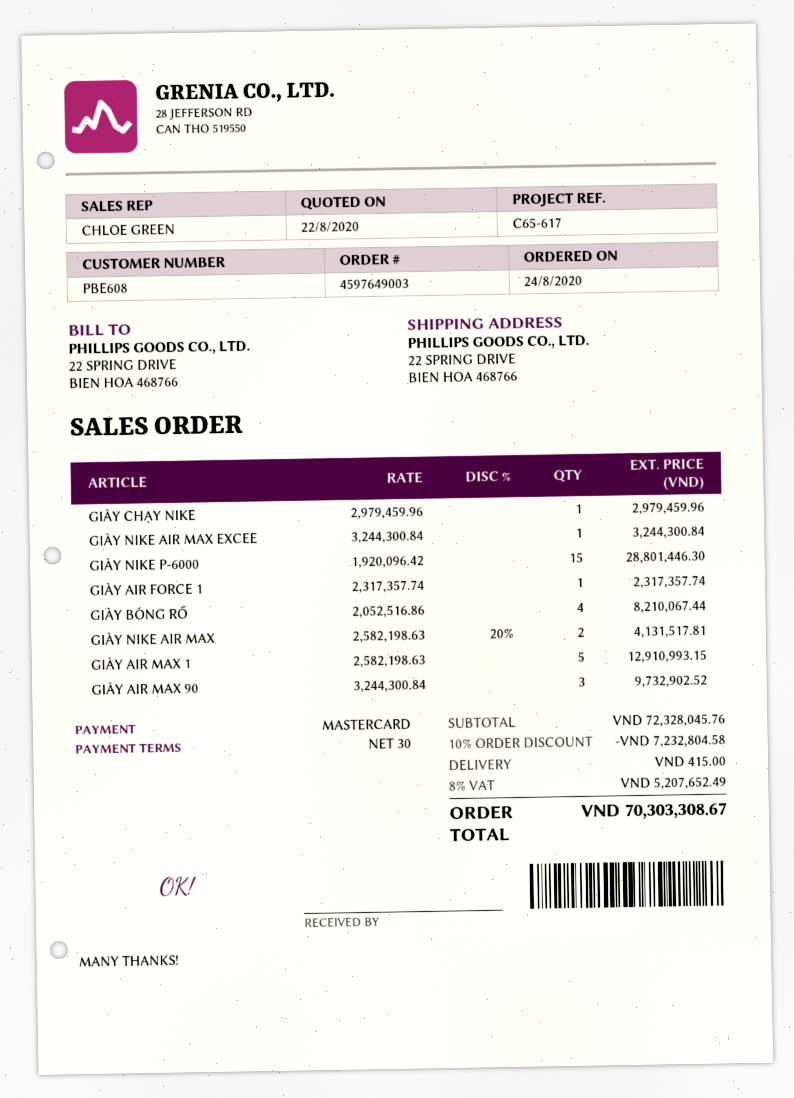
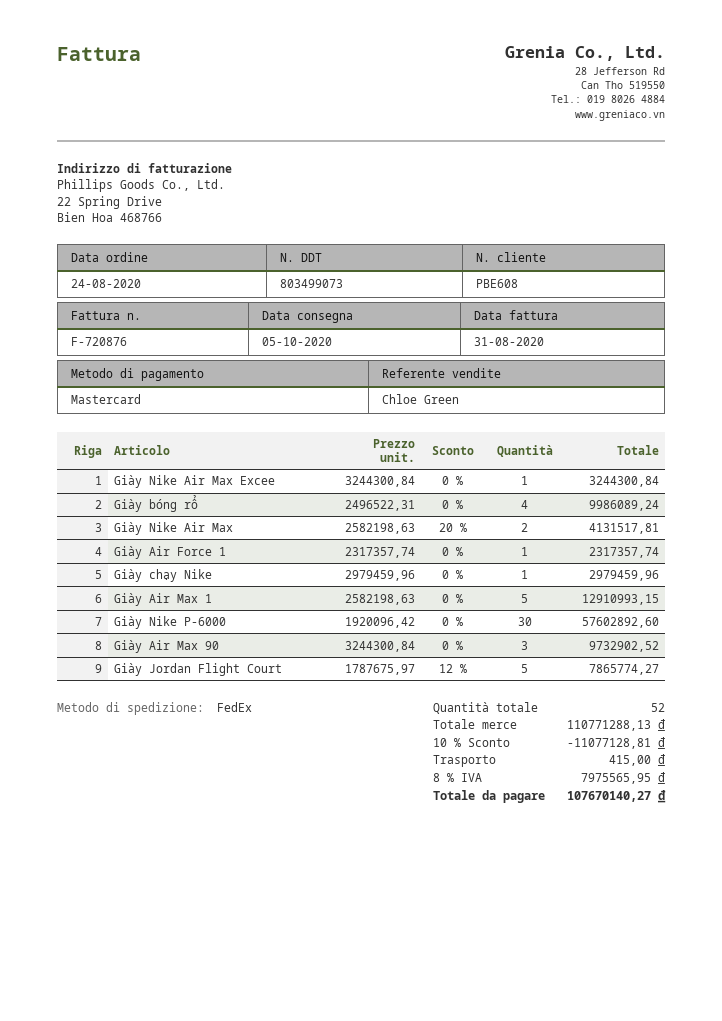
GIÀY NIKE P-6000: 15 x 1920096.42 = 28801446.30 -> 30 x 1920096.42 = 57602892.60
GIÀY BÓNG RỔ: 4 x 2052516.86 = 8210067.44 -> 4 x 2496522.31 = 9986089.24
Giày Jordan Flight Court: none -> 5 x 1787675.97 - 12% = 7865774.27
subtotal: 72328045.76 -> 110771288.13
discount: 10% = 7232804.58 -> 10% = 11077128.81
tax: 8% = 5207652.49 -> 8% = 7975565.95
total: 70303308.67 -> 107670140.27

